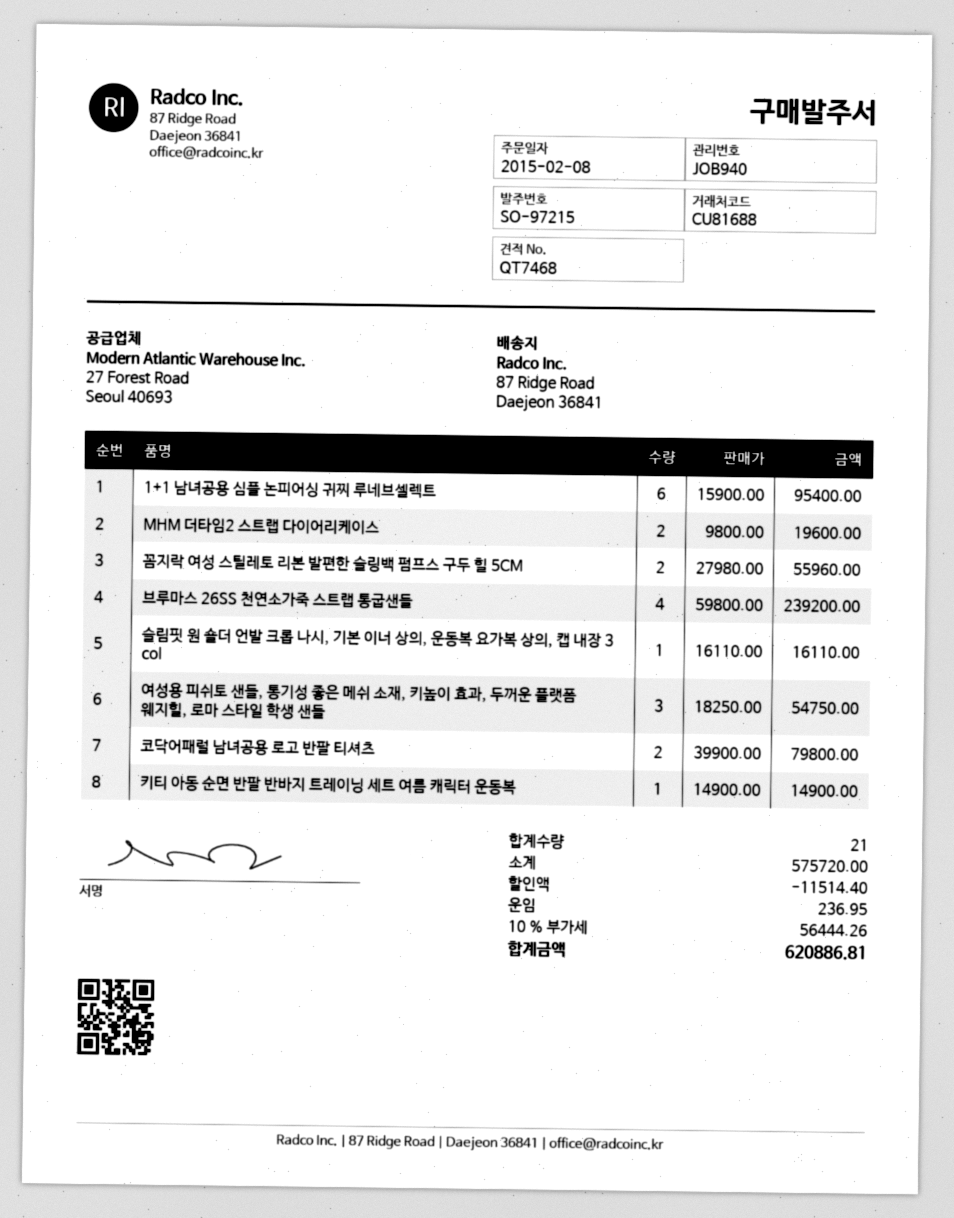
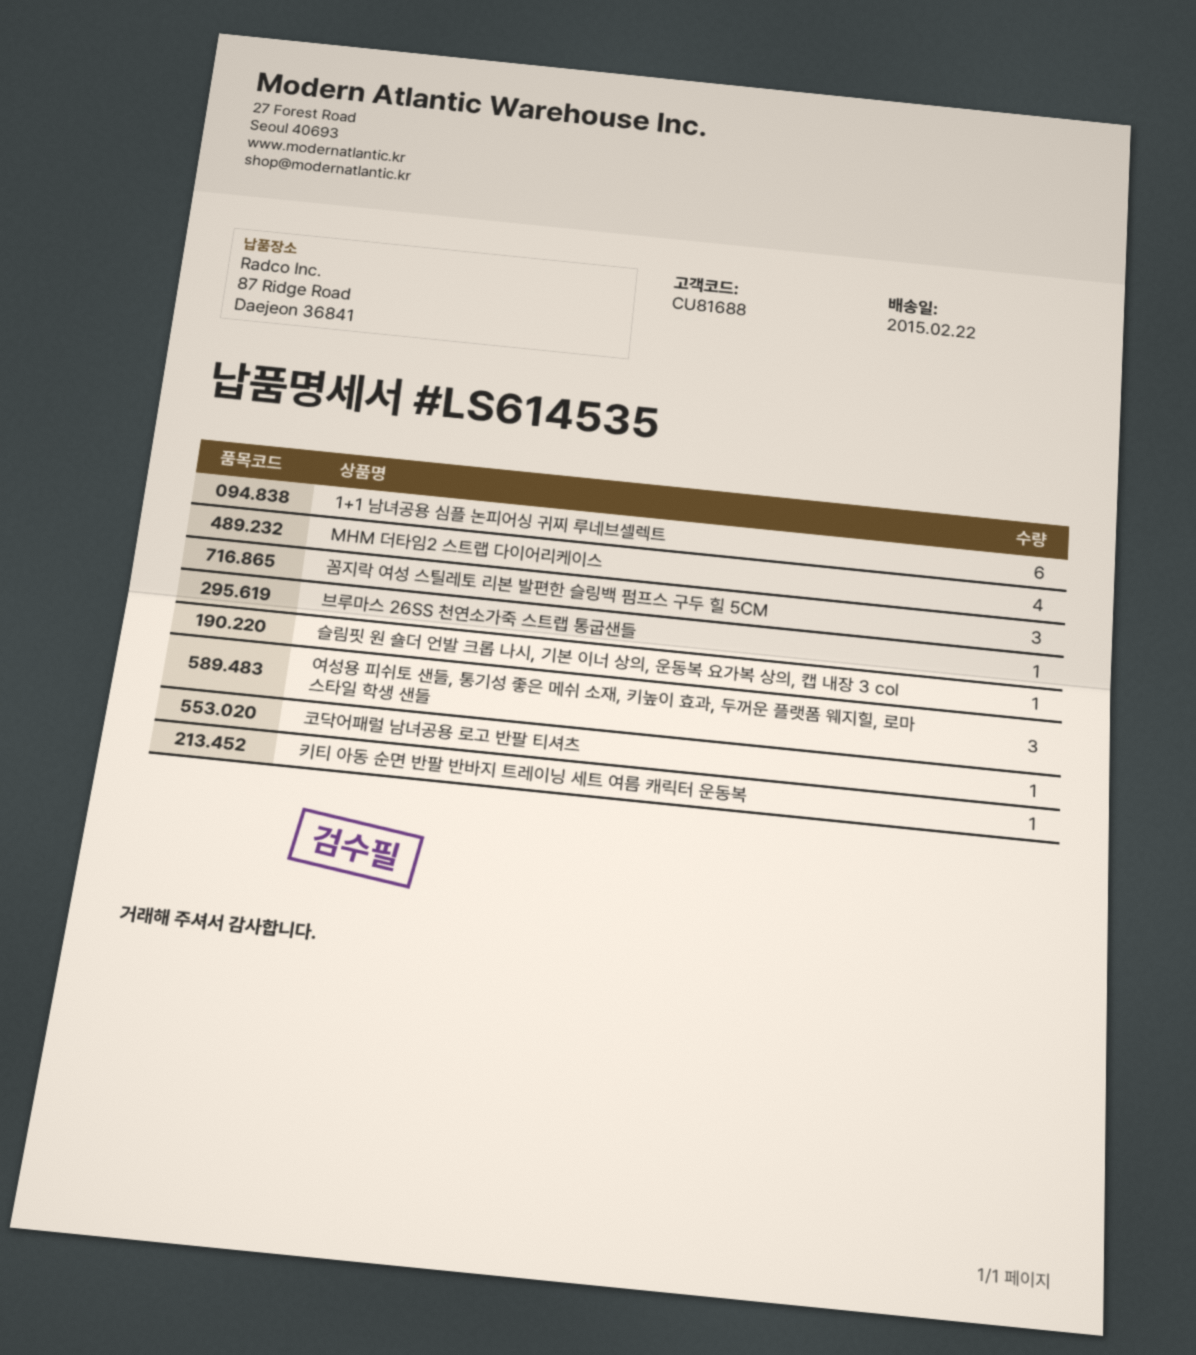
MHM 더타임2 스트랩 다이어리케이스: 2 -> 4
꼼지락 여성 스틸레토 리본 발편한 슬링백 펌프스 구두 힐 5CM: 2 -> 3
브루마스 26SS 천연소가죽 스트랩 통굽샌들: 4 -> 1
코닥어패럴 남녀공용 로고 반팔 티셔츠: 2 -> 1

